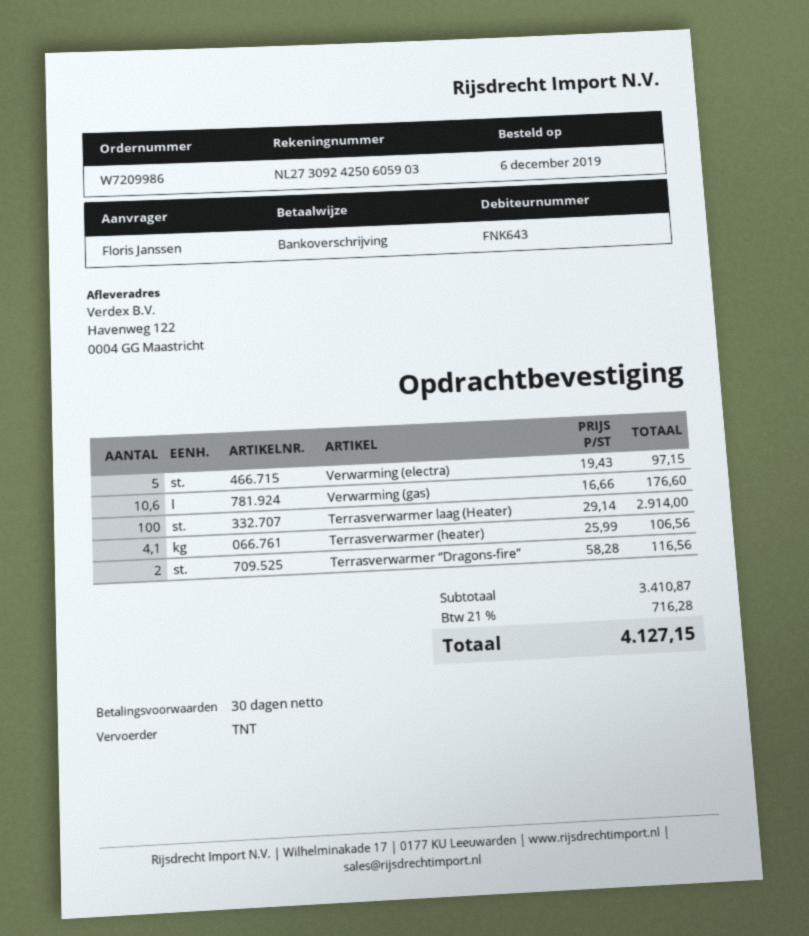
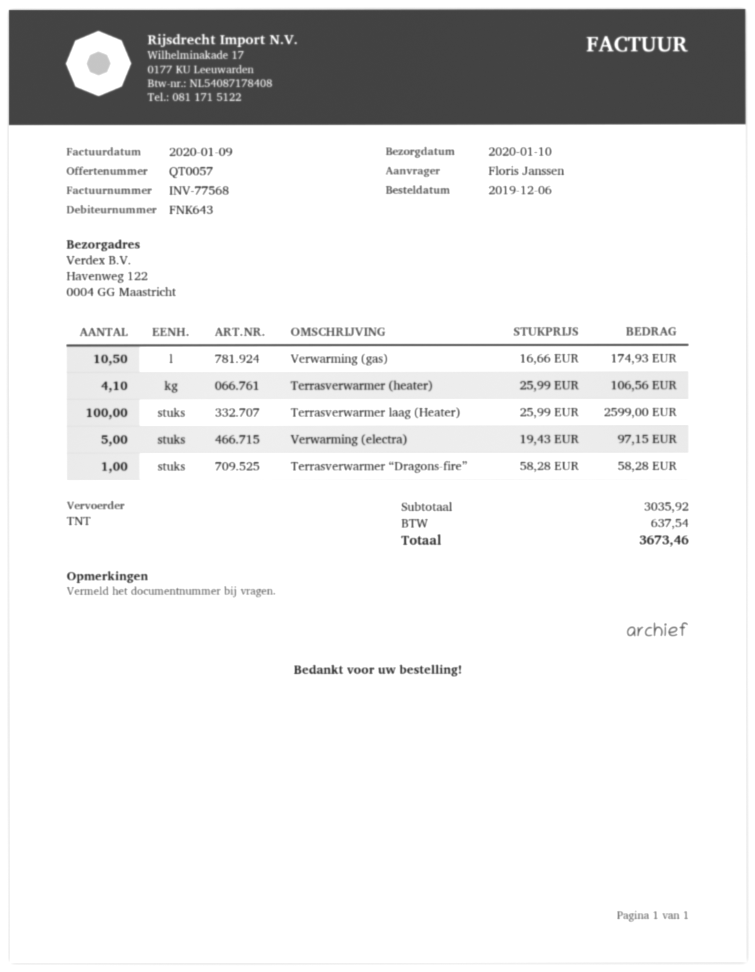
Verwarming (gas): 10.6 x 16.66 = 176.60 -> 10.5 x 16.66 = 174.93
Terrasverwarmer laag (Heater): 100 x 29.14 = 2914.00 -> 100 x 25.99 = 2599.00
Terrasverwarmer “Dragons-fire”: 2 x 58.28 = 116.56 -> 1 x 58.28 = 58.28
subtotal: 3410.87 -> 3035.92
tax: 716.28 -> 637.54
total: 4127.15 -> 3673.46

